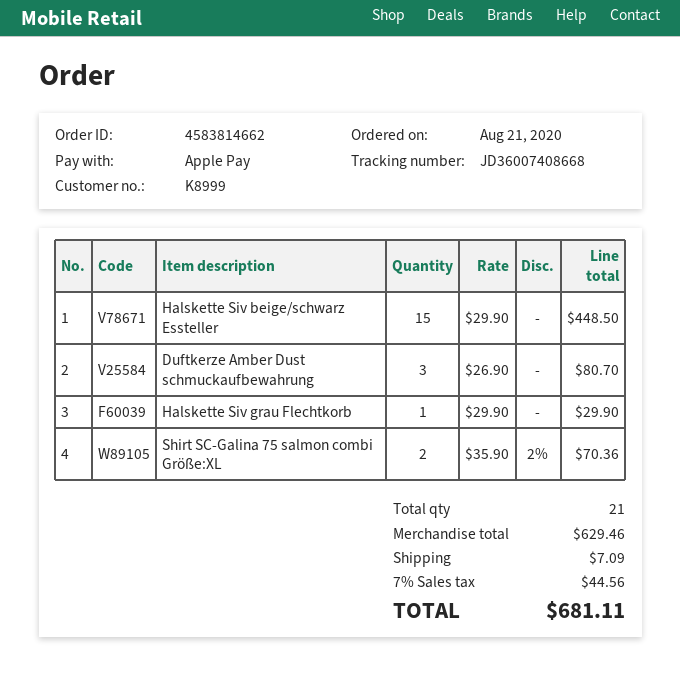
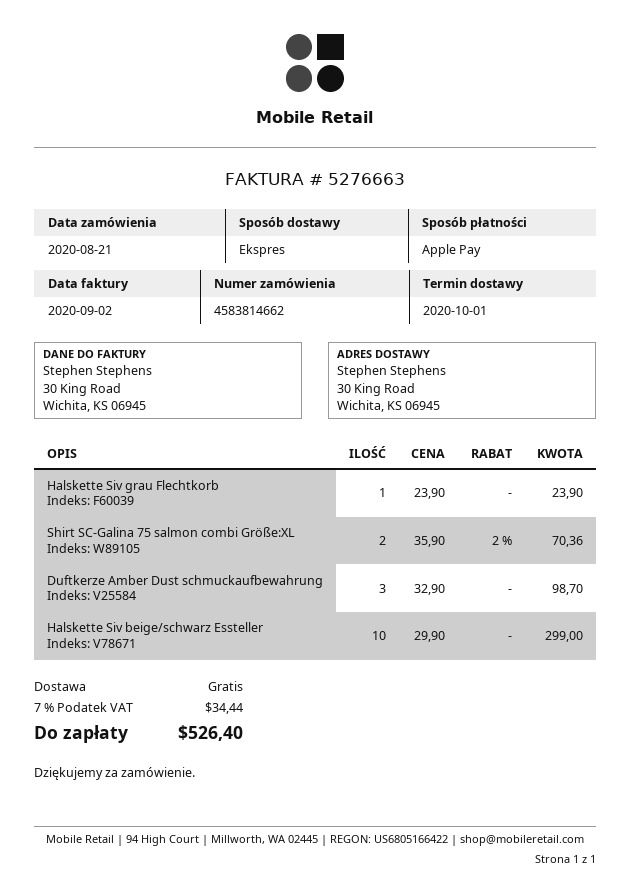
Halskette Siv beige/schwarz Essteller: 15 x 29.90 = 448.50 -> 10 x 29.90 = 299.00
Duftkerze Amber Dust schmuckaufbewahrung: 3 x 26.90 = 80.70 -> 3 x 32.90 = 98.70
Halskette Siv grau Flechtkorb: 1 x 29.90 = 29.90 -> 1 x 23.90 = 23.90
shipping: 7.09 -> 0.00
tax: 7% = 44.56 -> 7% = 34.44
total: 681.11 -> 526.40

